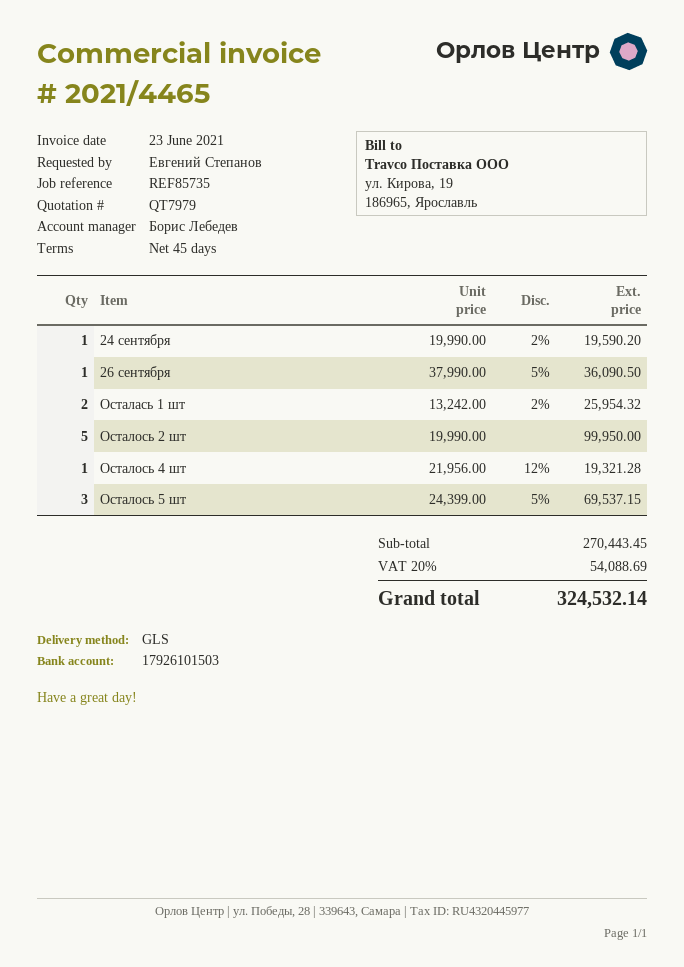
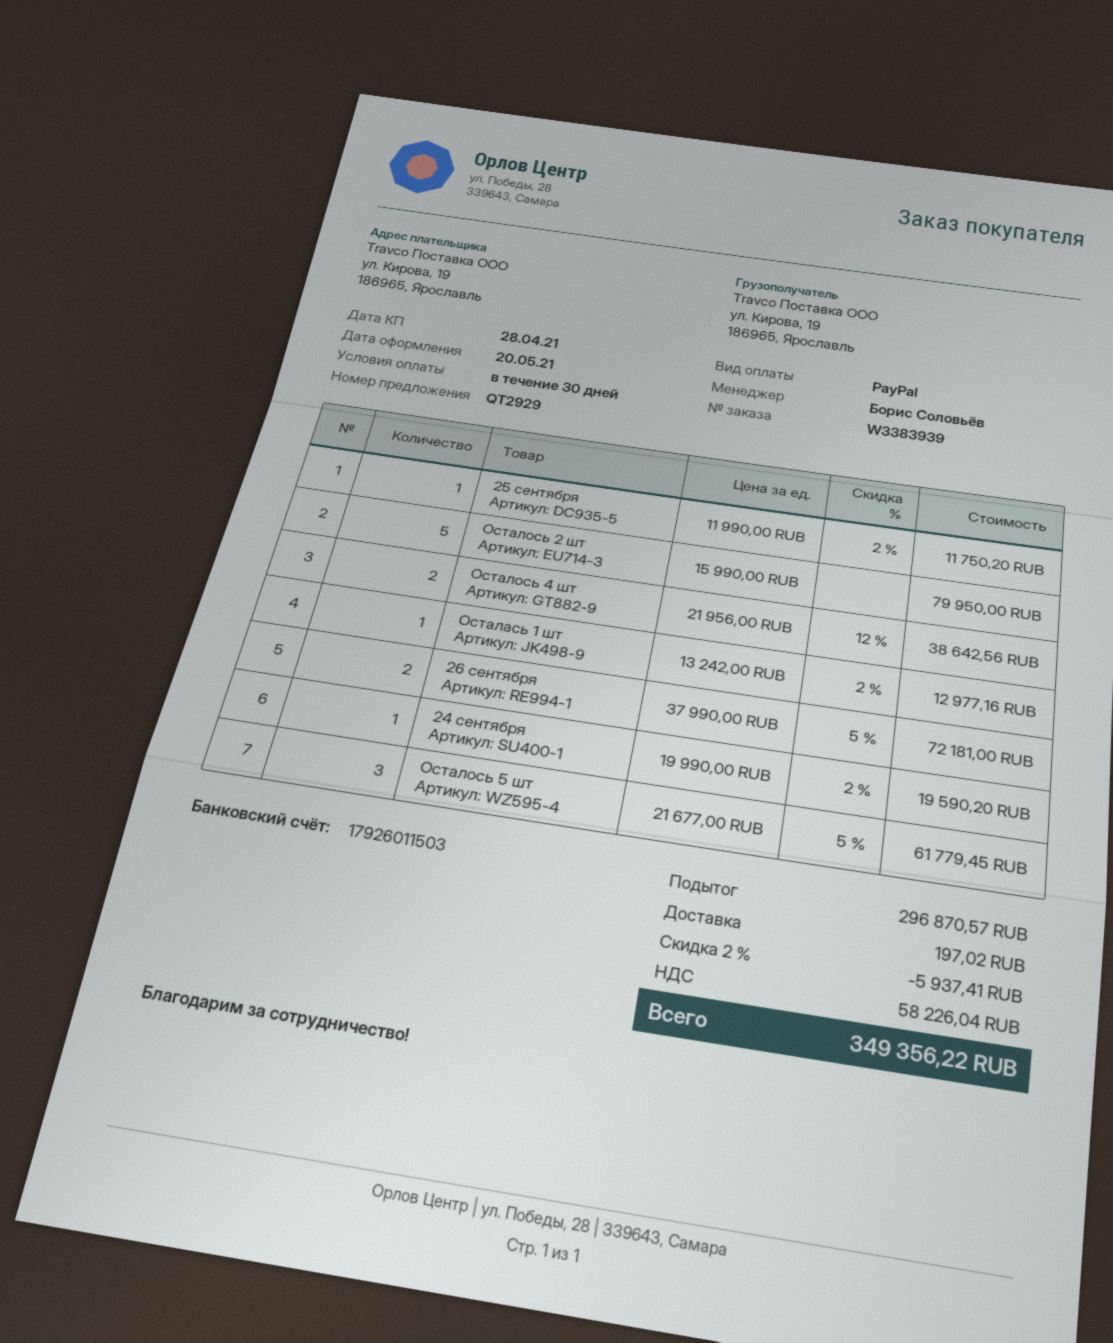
quote number: QT7979 -> QT2929
payment terms: 45 days -> 30 days
sales rep: Борис Лебедев -> Борис Соловьёв
bank account: 17926101503 -> 17926011503
26 сентября: 1 x 37990.00 - 5% = 36090.50 -> 2 x 37990.00 - 5% = 72181.00
Осталась 1 шт: 2 x 13242.00 - 2% = 25954.32 -> 1 x 13242.00 - 2% = 12977.16
Осталось 2 шт: 5 x 19990.00 = 99950.00 -> 5 x 15990.00 = 79950.00
Осталось 4 шт: 1 x 21956.00 - 12% = 19321.28 -> 2 x 21956.00 - 12% = 38642.56
Осталось 5 шт: 3 x 24399.00 - 5% = 69537.15 -> 3 x 21677.00 - 5% = 61779.45
25 сентября: none -> 1 x 11990.00 - 2% = 11750.20
subtotal: 270443.45 -> 296870.57
discount: none -> 2% = 5937.41
shipping: none -> 197.02
tax: 54088.69 -> 58226.04
total: 324532.14 -> 349356.22

